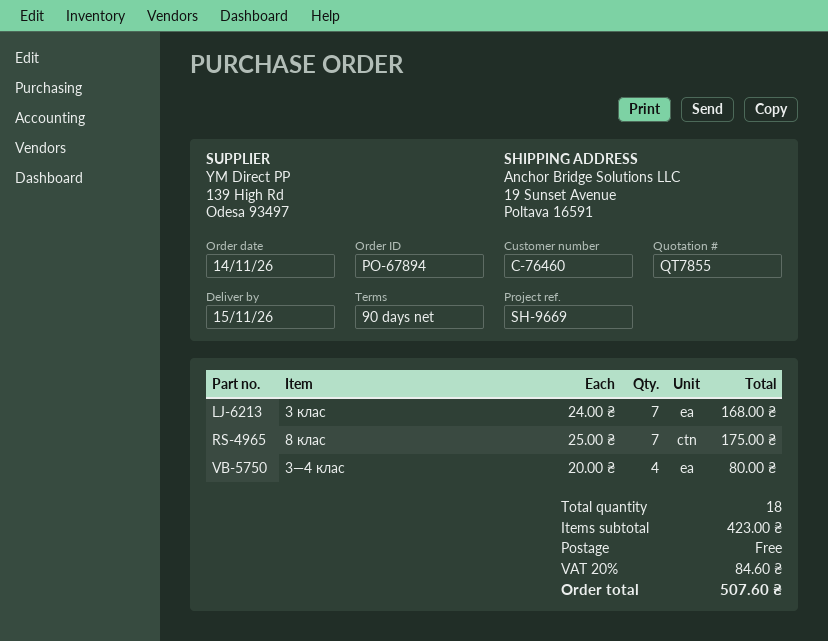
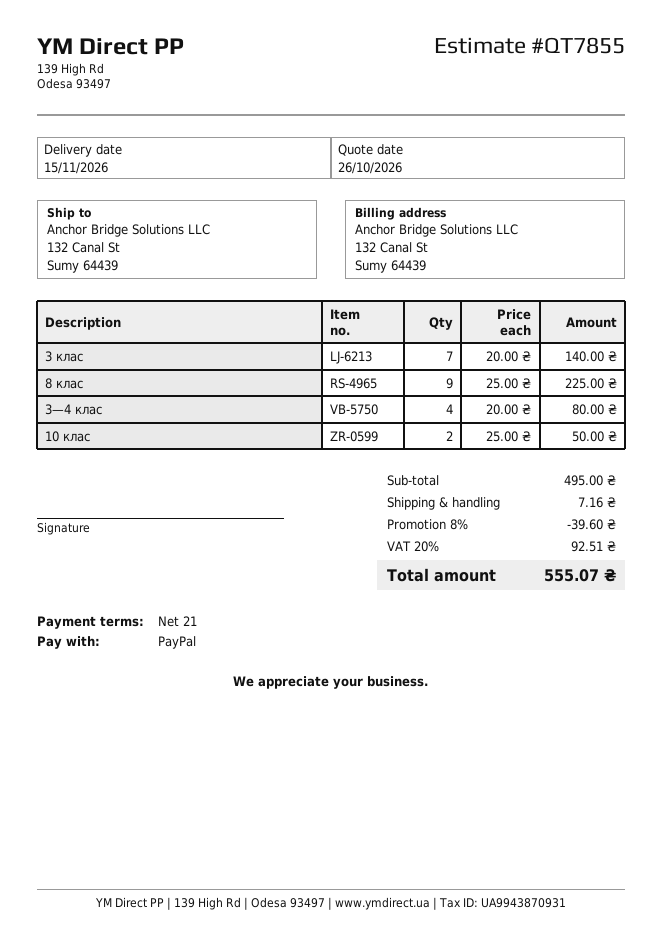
payment terms: 90 days -> 21 days
ship to: 19 Sunset Avenue, Poltava 16591 -> 132 Canal St, Sumy 64439
3 клас: 7 x 24.00 = 168.00 -> 7 x 20.00 = 140.00
8 клас: 7 x 25.00 = 175.00 -> 9 x 25.00 = 225.00
10 клас: none -> 2 x 25.00 = 50.00
subtotal: 423.00 -> 495.00
discount: none -> 8% = 39.60
shipping: 0.00 -> 7.16
tax: 20% = 84.60 -> 20% = 92.51
total: 507.60 -> 555.07

